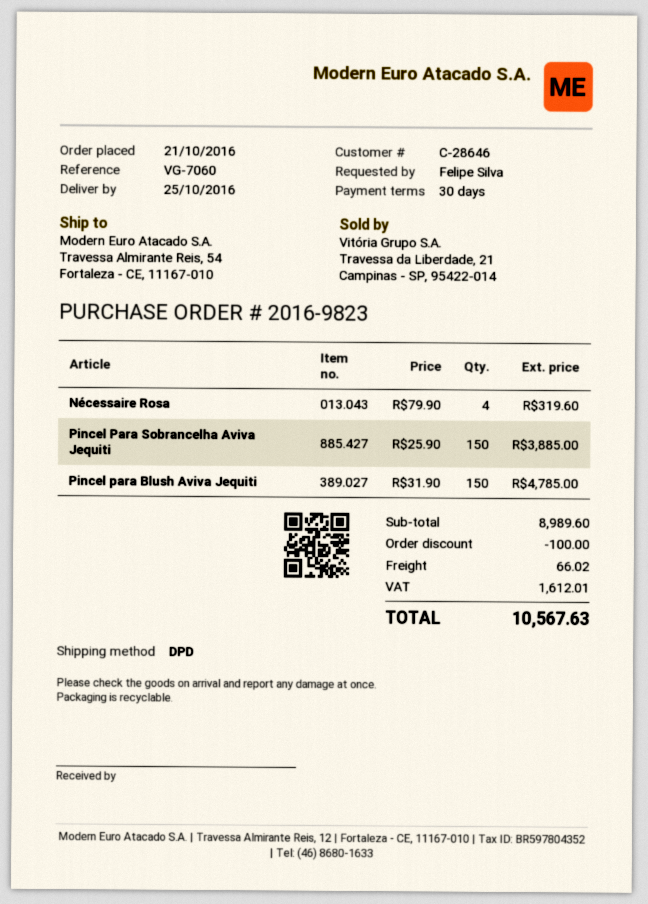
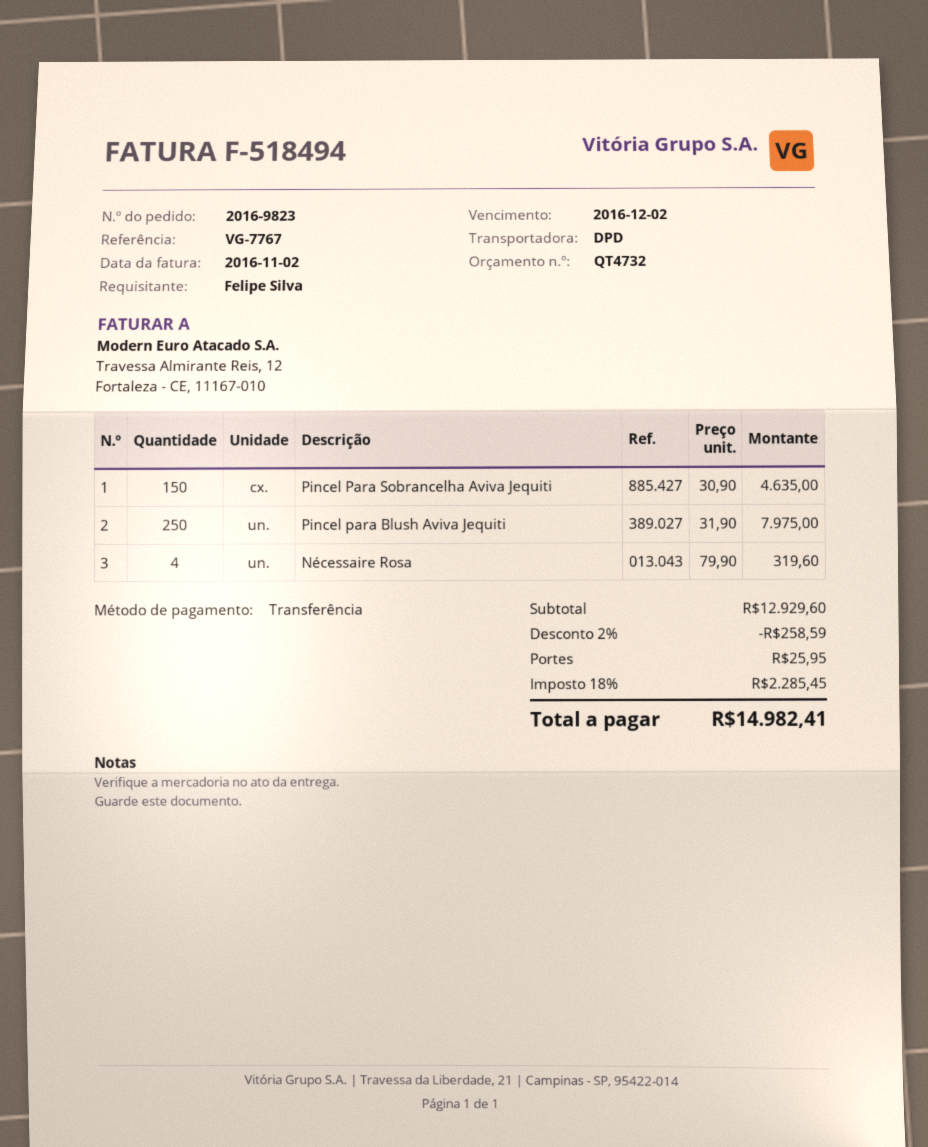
reference: VG-7060 -> VG-7767
Pincel Para Sobrancelha Aviva Jequiti: 150 x 25.90 = 3885.00 -> 150 x 30.90 = 4635.00
Pincel para Blush Aviva Jequiti: 150 x 31.90 = 4785.00 -> 250 x 31.90 = 7975.00
subtotal: 8989.60 -> 12929.60
discount: 100.00 -> 258.59
shipping: 66.02 -> 25.95
tax: 1612.01 -> 2285.45
total: 10567.63 -> 14982.41

